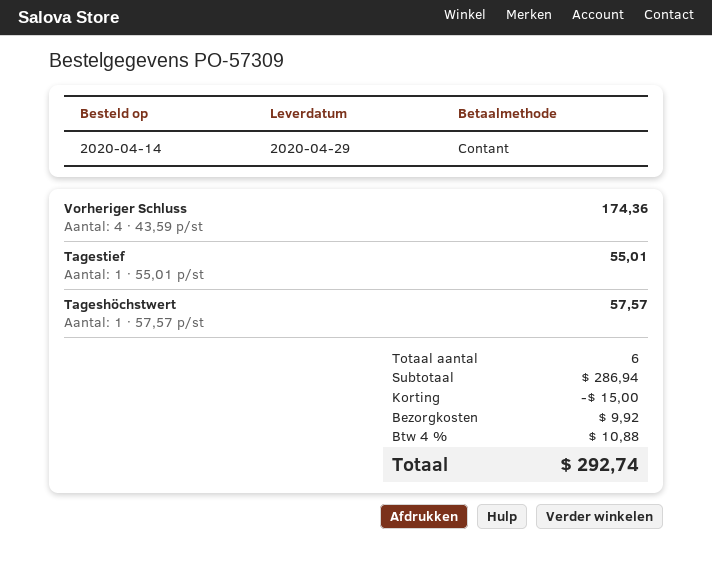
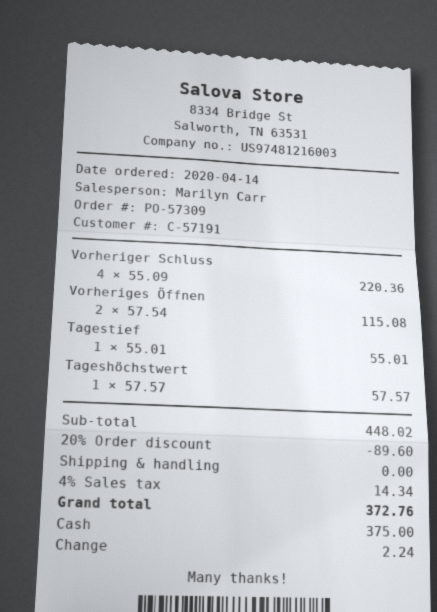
Vorheriger Schluss: 4 x 43.59 = 174.36 -> 4 x 55.09 = 220.36
Vorheriges Öffnen: none -> 2 x 57.54 = 115.08
subtotal: 286.94 -> 448.02
discount: 15.00 -> 89.60
shipping: 9.92 -> 0.00
tax: 4% = 10.88 -> 4% = 14.34
total: 292.74 -> 372.76

